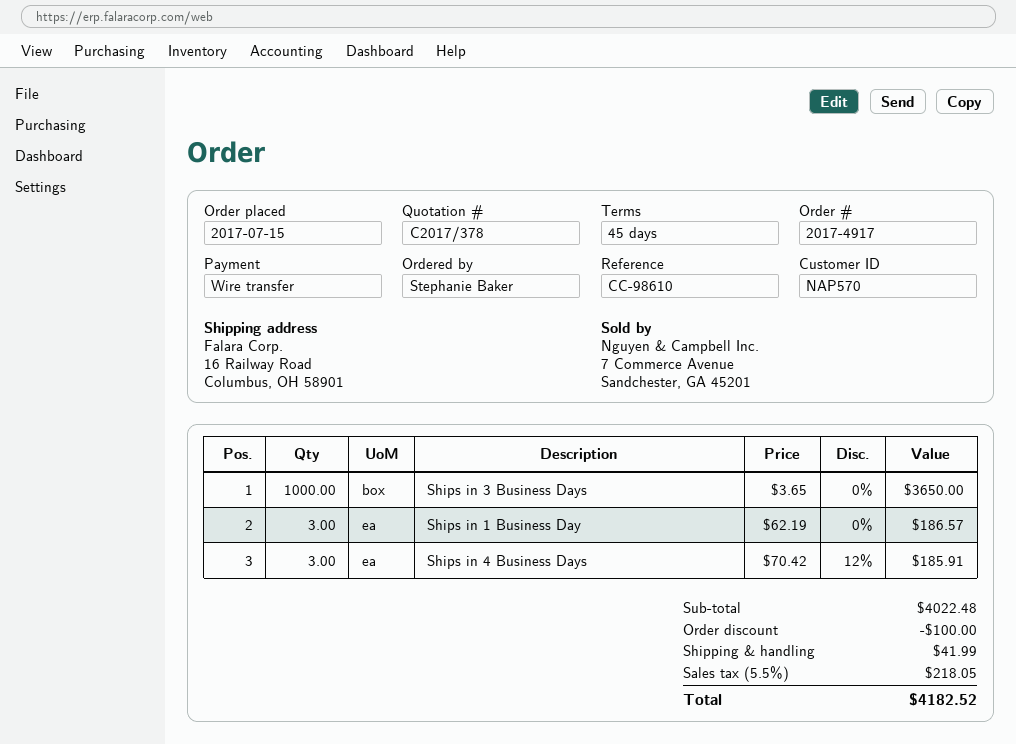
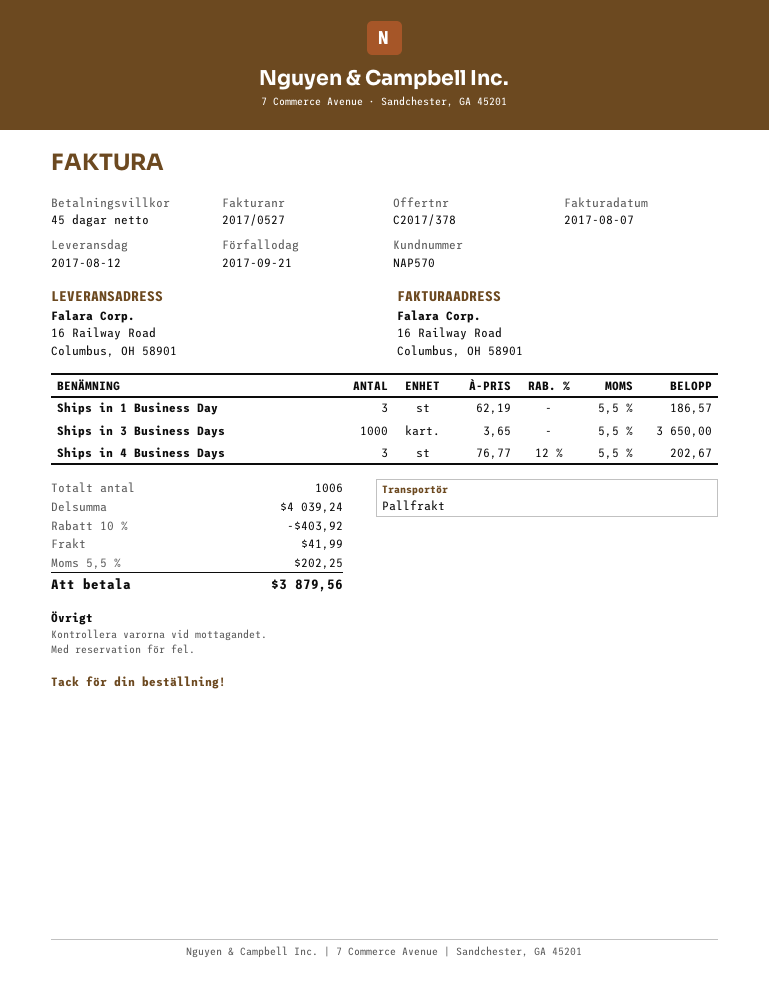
Ships in 4 Business Days: 3 x 70.42 - 12% = 185.91 -> 3 x 76.77 - 12% = 202.67
subtotal: 4022.48 -> 4039.24
discount: 100.00 -> 403.92
tax: 5.5% = 218.05 -> 5.5% = 202.25
total: 4182.52 -> 3879.56

